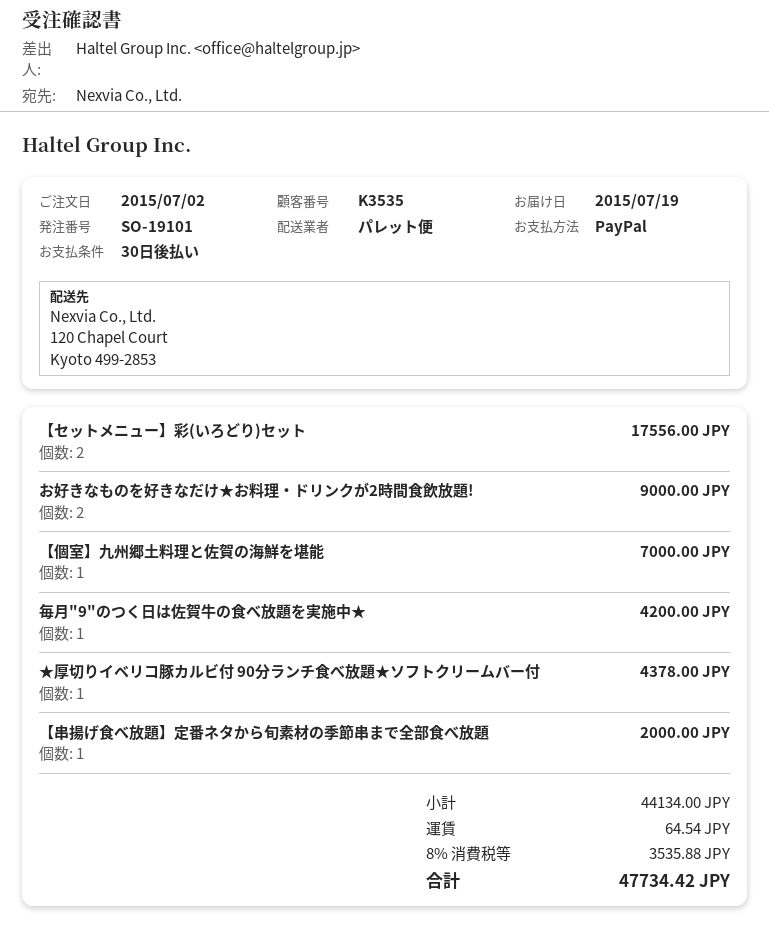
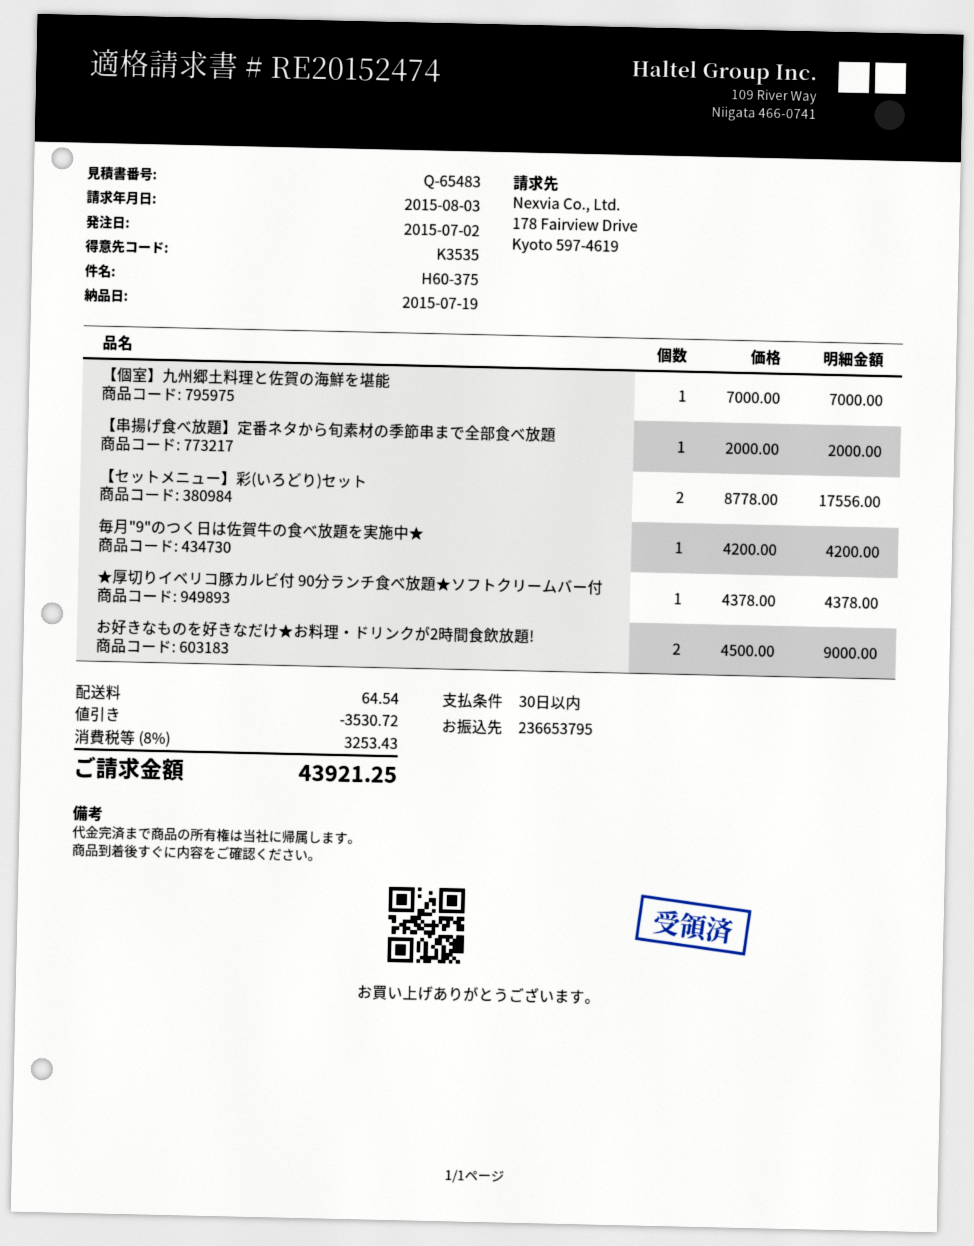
discount: none -> 3530.72
tax: 8% = 3535.88 -> 8% = 3253.43
total: 47734.42 -> 43921.25

